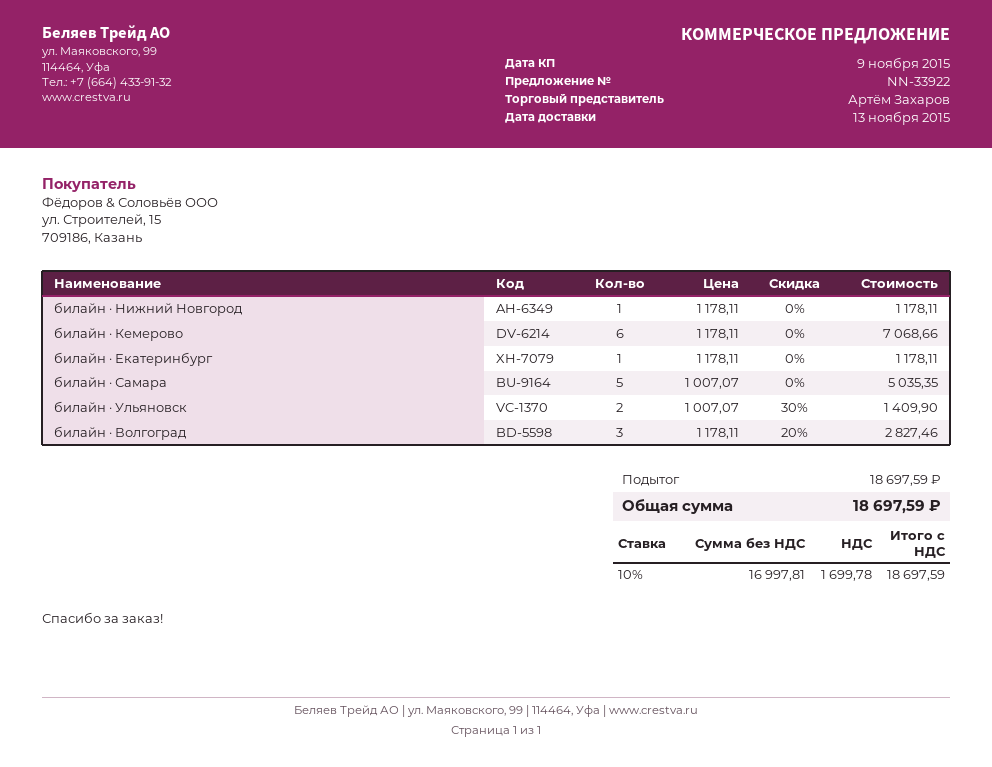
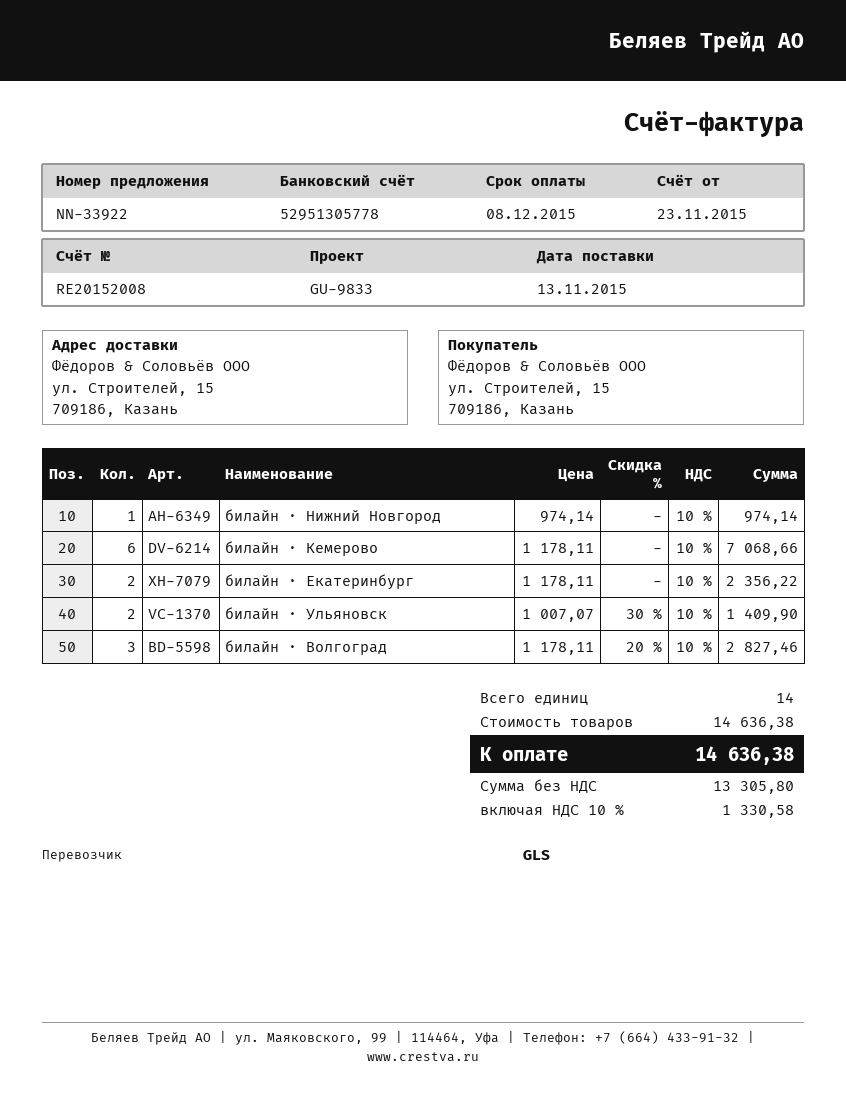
билайн · Нижний Новгород: 1 x 1178.11 = 1178.11 -> 1 x 974.14 = 974.14
билайн · Екатеринбург: 1 x 1178.11 = 1178.11 -> 2 x 1178.11 = 2356.22
билайн · Самара: 5 x 1007.07 = 5035.35 -> none
subtotal: 18697.59 -> 14636.38
net: 16997.81 -> 13305.80
tax: 10% = 1699.78 -> 10% = 1330.58
total: 18697.59 -> 14636.38

